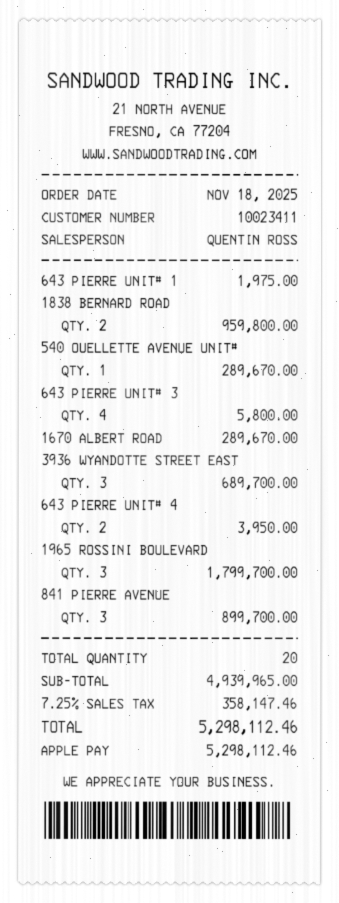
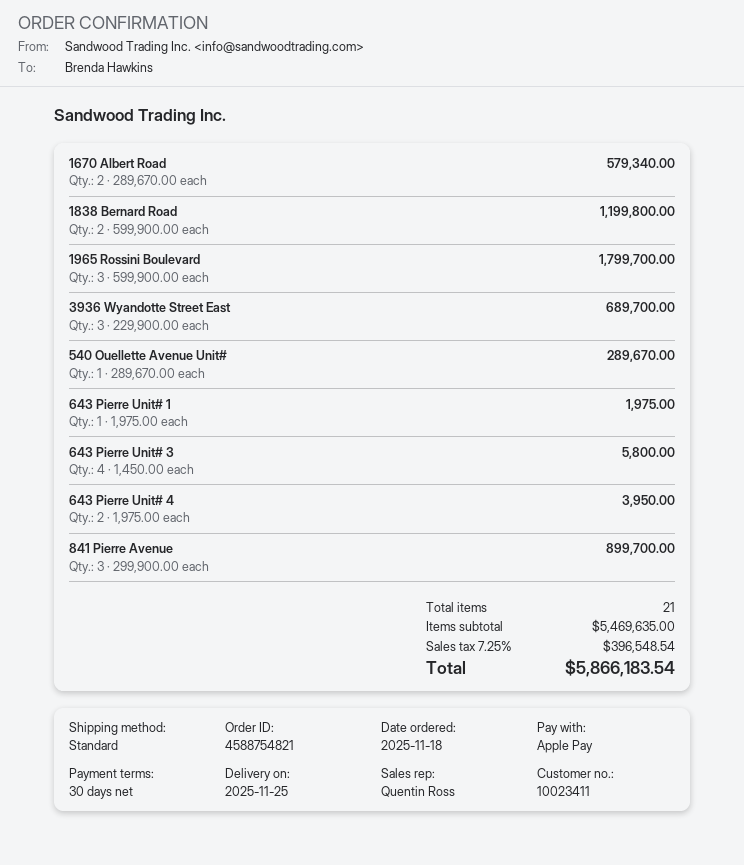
1838 BERNARD ROAD: 2 for 959800.00 -> 2 for 1199800.00
1670 ALBERT ROAD: 1 for 289670.00 -> 2 for 579340.00
total quantity: 20 -> 21
subtotal: 4939965.00 -> 5469635.00
tax: 7.25% = 358147.46 -> 7.25% = 396548.54
total: 5298112.46 -> 5866183.54

